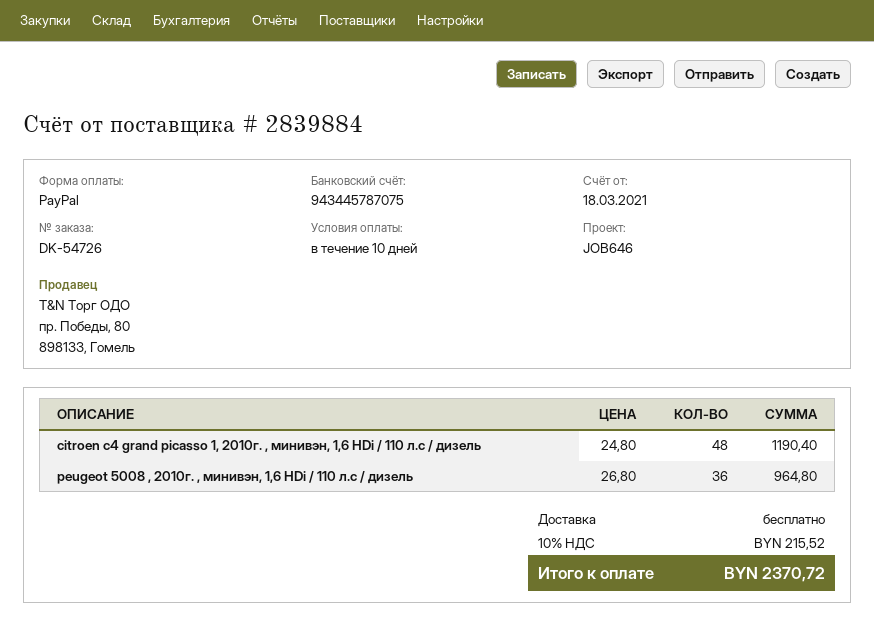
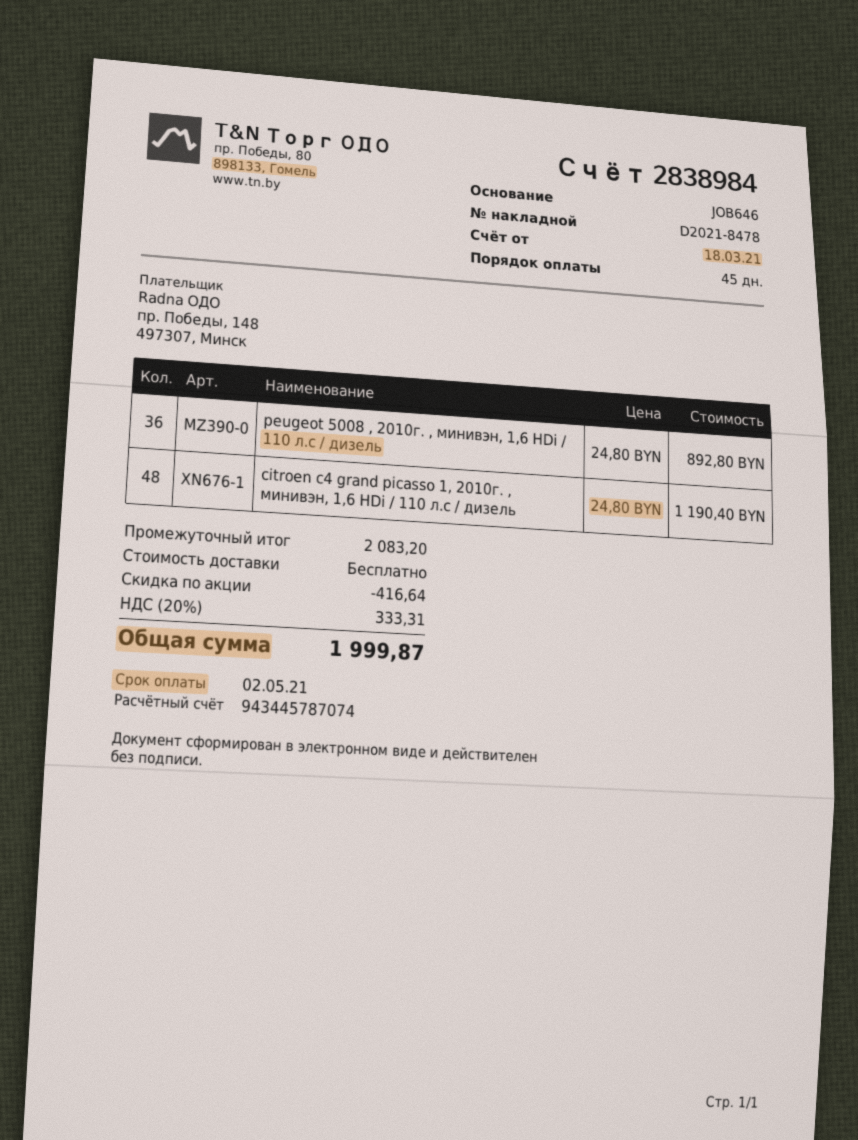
invoice number: 2839884 -> 2838984
payment terms: 10 days -> 45 days
bank account: 943445787075 -> 943445787074
peugeot 5008 , 2010г. , минивэн, 1,6 HDi / 110 л.с / дизель: 36 x 26.80 = 964.80 -> 36 x 24.80 = 892.80
discount: none -> 416.64
tax: 10% = 215.52 -> 20% = 333.31
total: 2370.72 -> 1999.87

